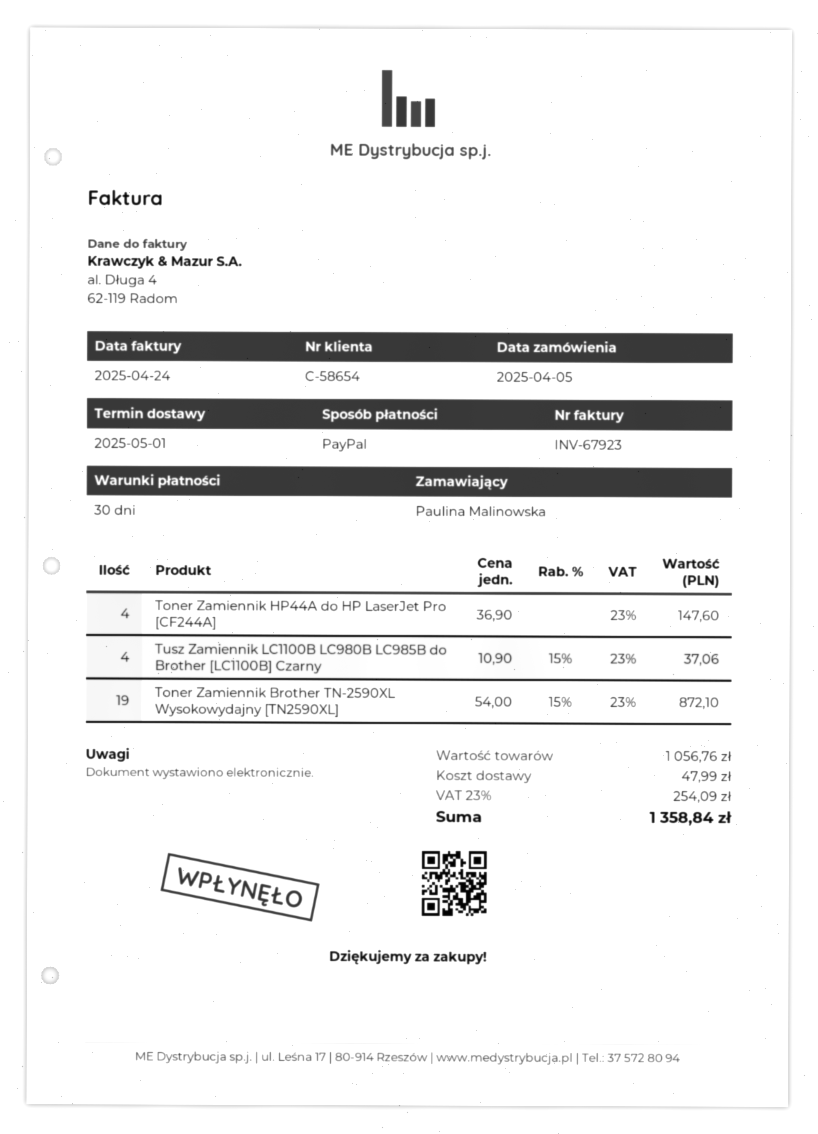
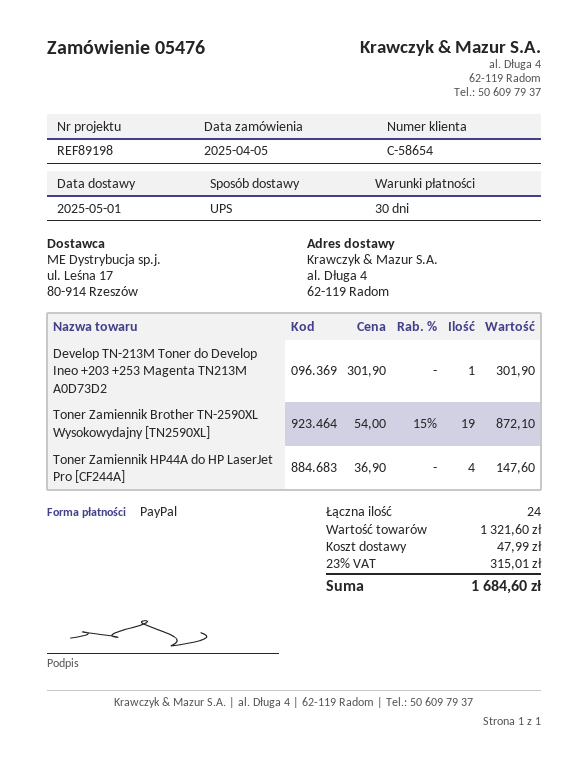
Tusz Zamiennik LC1100B LC980B LC985B do Brother [LC1100B] Czarny: 4 x 10.90 - 15% = 37.06 -> none
Develop TN-213M Toner do Develop Ineo +203 +253 Magenta TN213M A0D73D2: none -> 1 x 301.90 = 301.90
subtotal: 1056.76 -> 1321.60
tax: 23% = 254.09 -> 23% = 315.01
total: 1358.84 -> 1684.60

